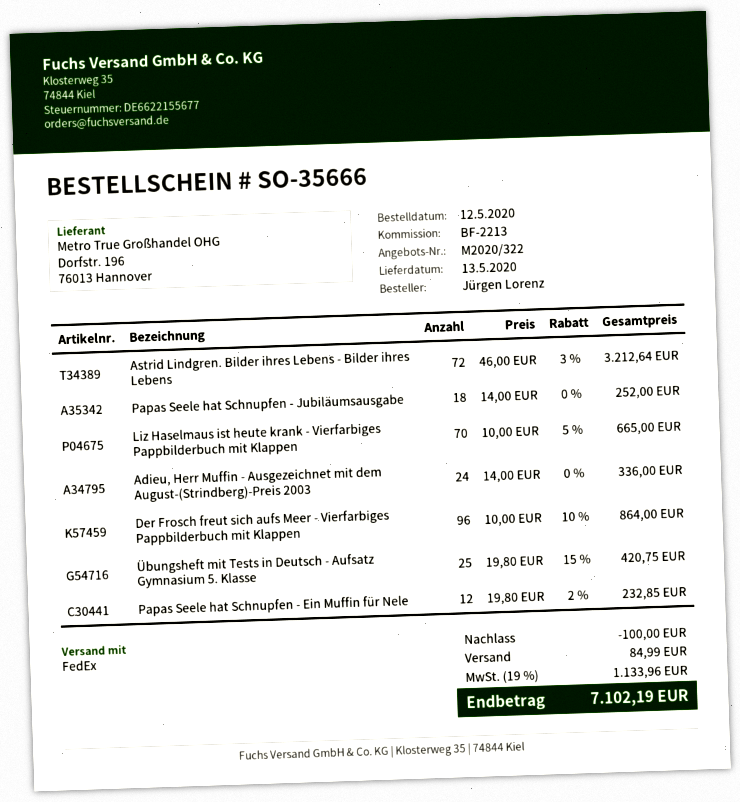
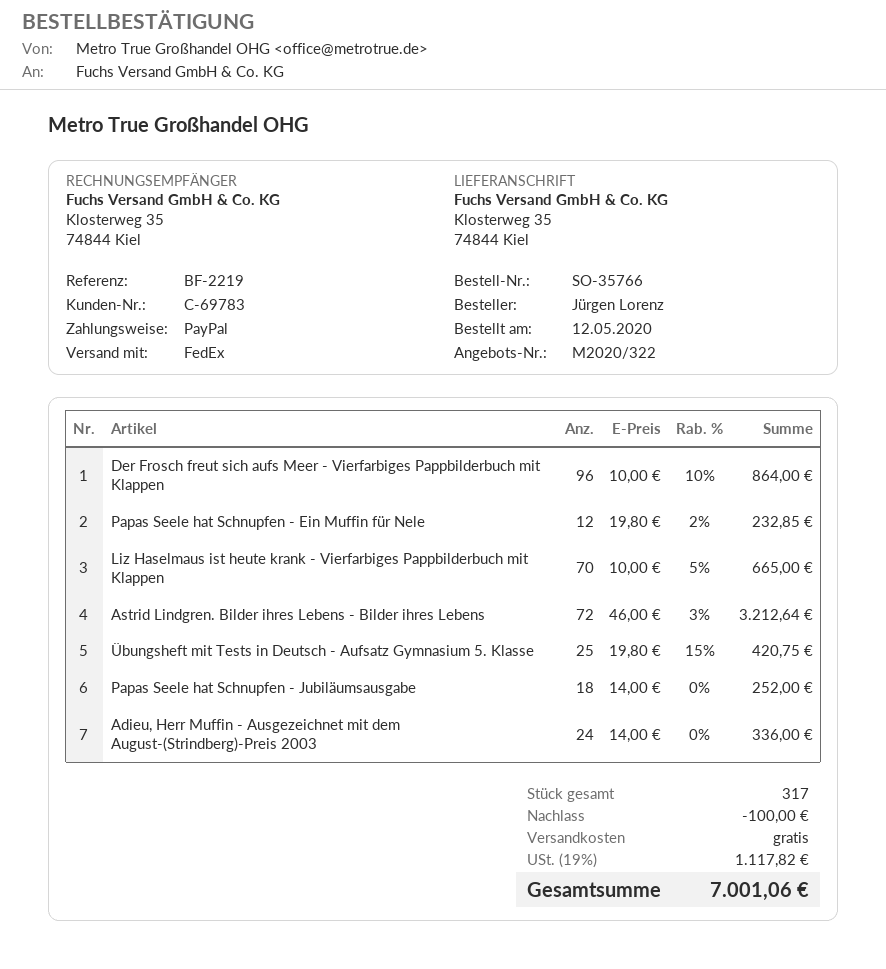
order number: SO-35666 -> SO-35766
reference: BF-2213 -> BF-2219
shipping: 84.99 -> 0.00
tax: 19% = 1133.96 -> 19% = 1117.82
total: 7102.19 -> 7001.06

